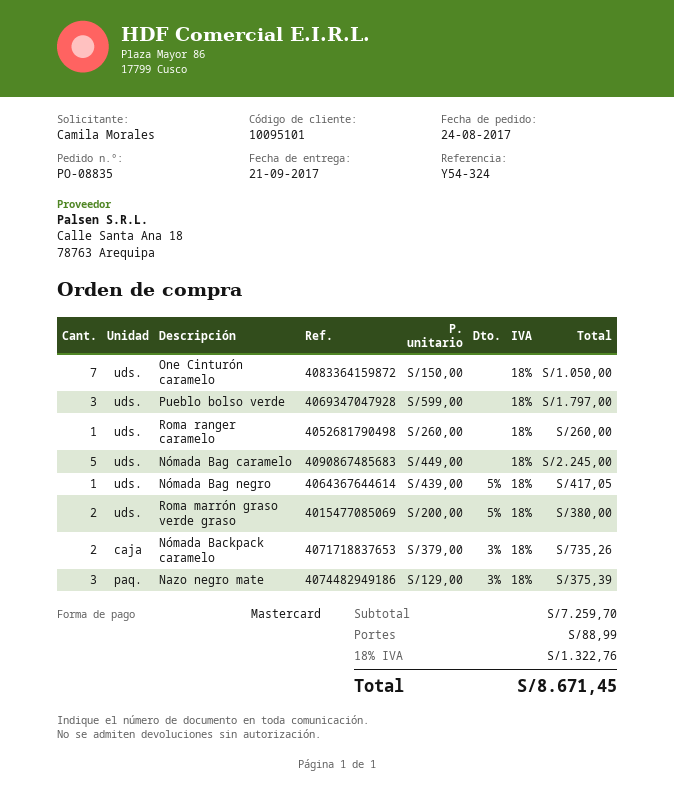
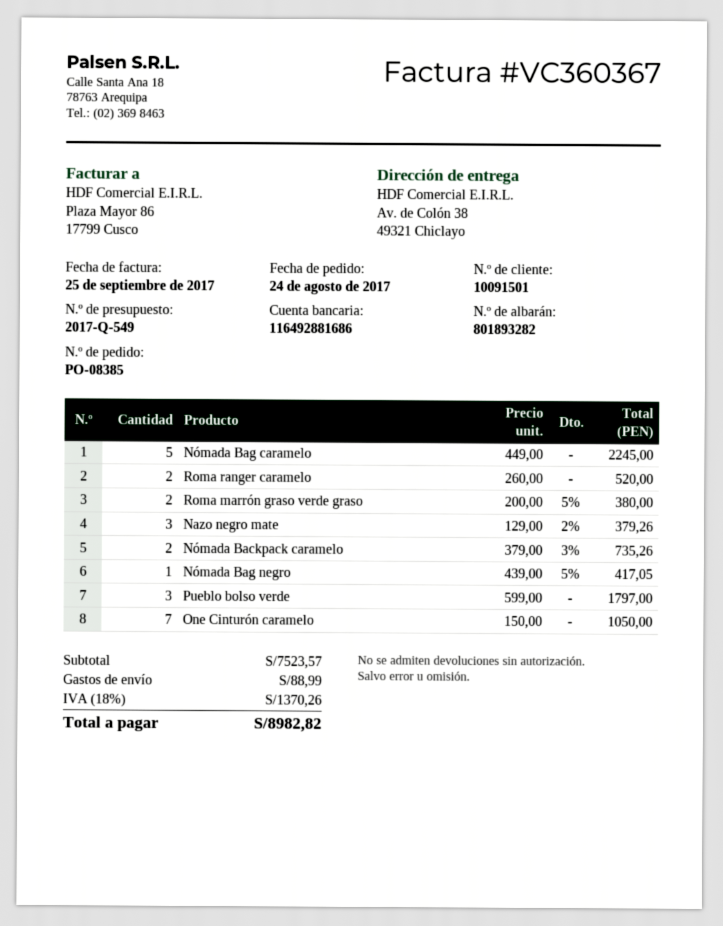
order number: PO-08835 -> PO-08385
customer number: 10095101 -> 10091501
Roma ranger caramelo: 1 x 260.00 = 260.00 -> 2 x 260.00 = 520.00
Nazo negro mate: 3 x 129.00 - 3% = 375.39 -> 3 x 129.00 - 2% = 379.26
subtotal: 7259.70 -> 7523.57
tax: 18% = 1322.76 -> 18% = 1370.26
total: 8671.45 -> 8982.82

